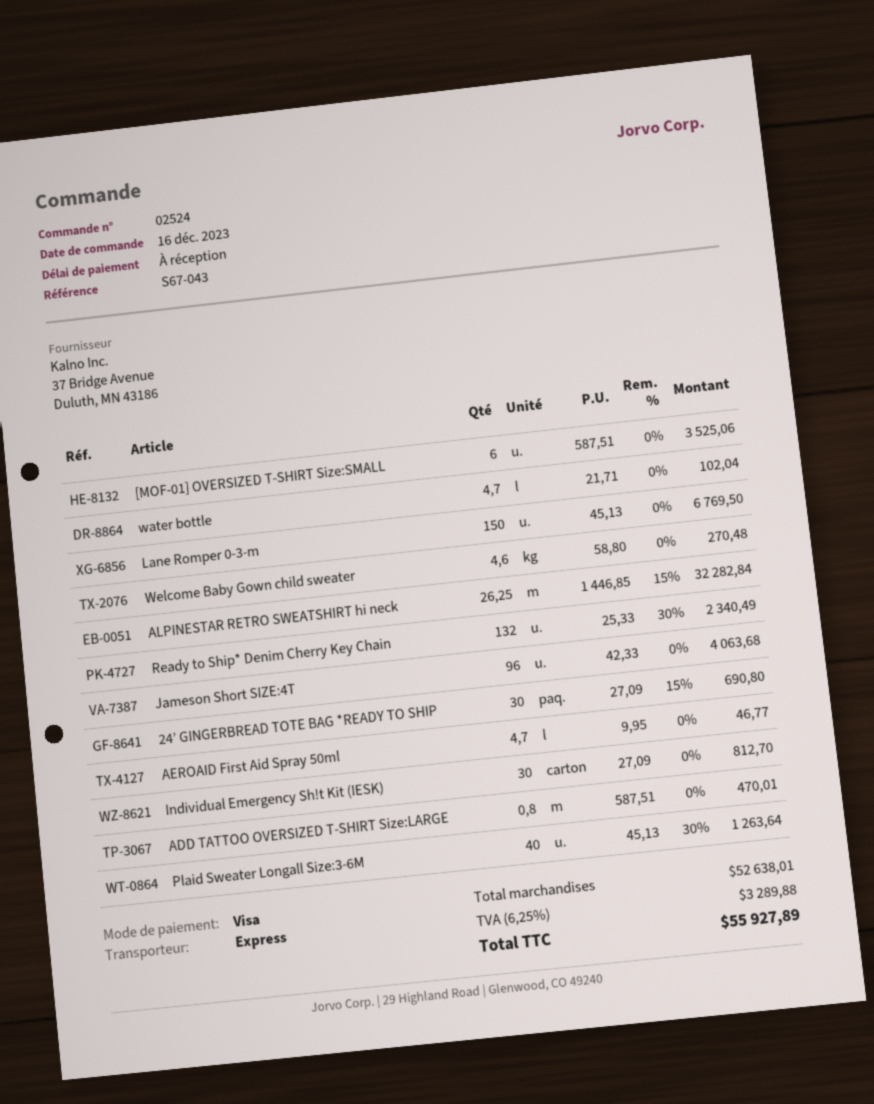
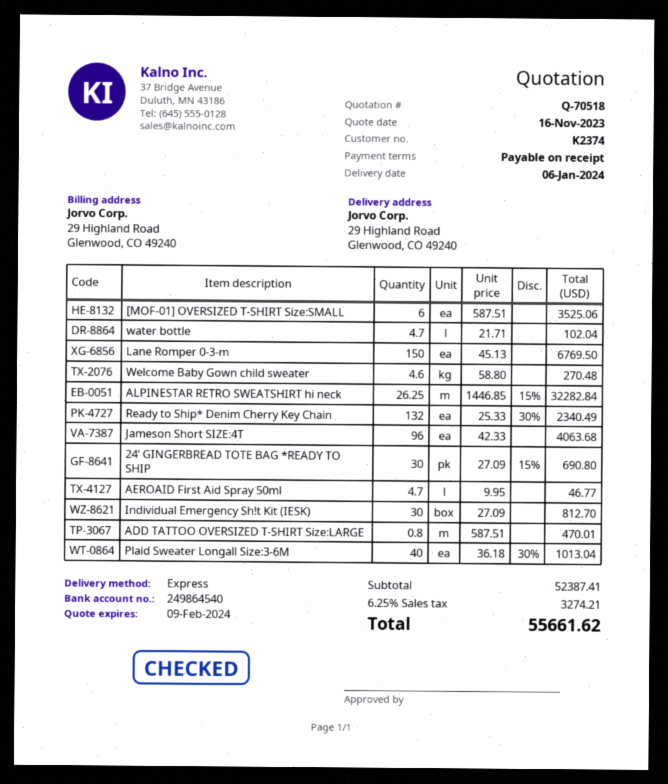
Plaid Sweater Longall Size:3-6M: 40 x 45.13 - 30% = 1263.64 -> 40 x 36.18 - 30% = 1013.04
subtotal: 52638.01 -> 52387.41
tax: 6.25% = 3289.88 -> 6.25% = 3274.21
total: 55927.89 -> 55661.62

